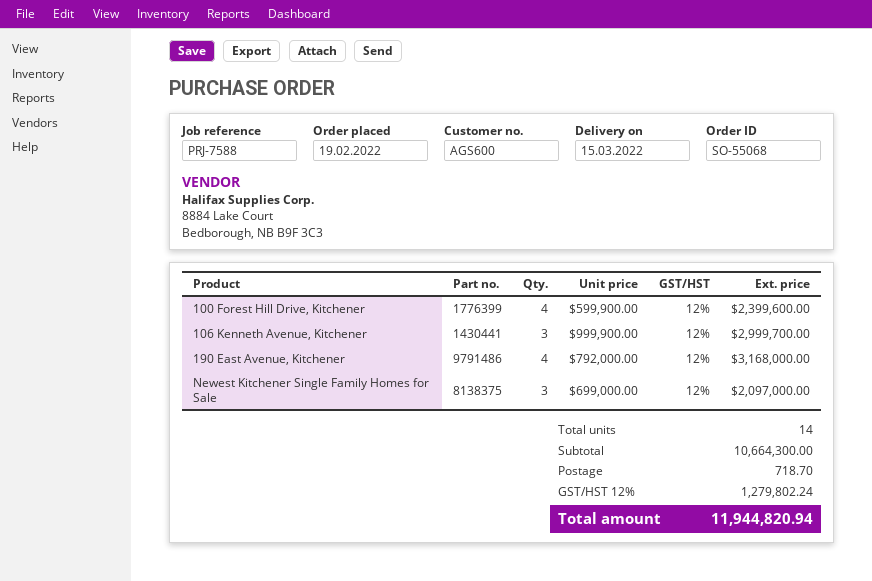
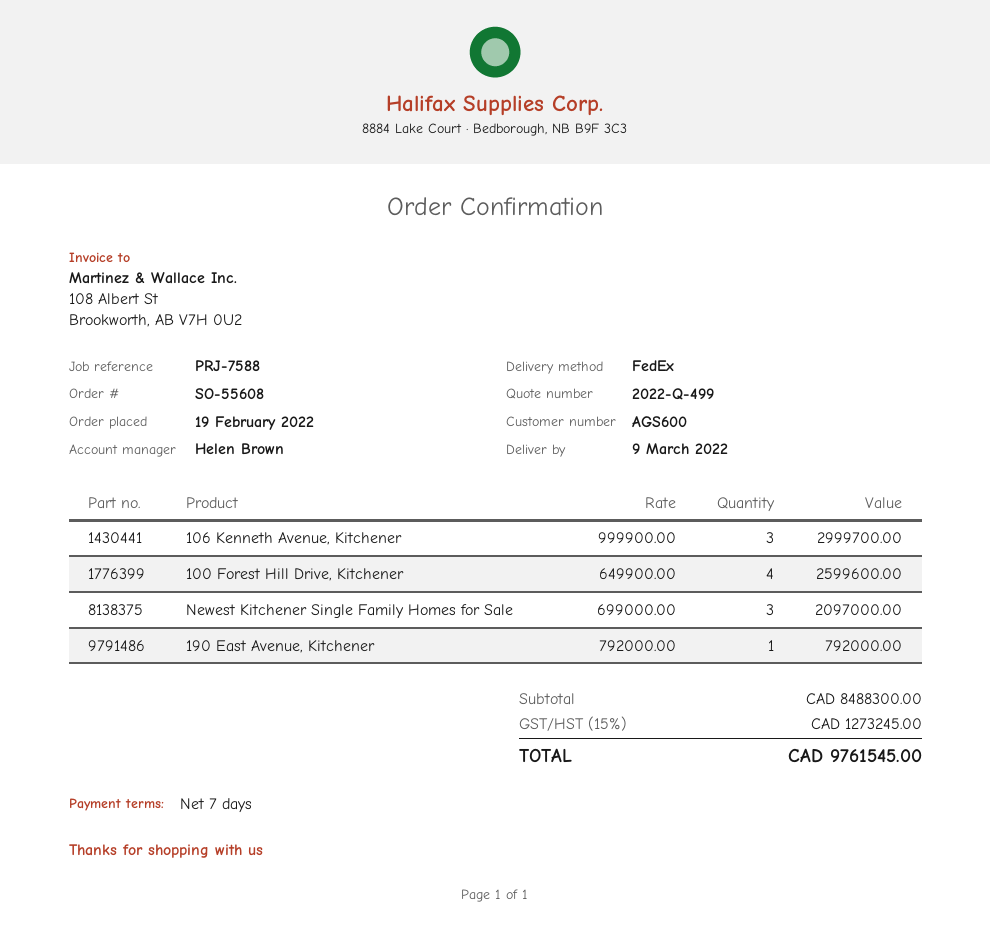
order number: SO-55068 -> SO-55608
delivery date: 2022-03-15 -> 2022-03-09
100 Forest Hill Drive, Kitchener: 4 x 599900.00 = 2399600.00 -> 4 x 649900.00 = 2599600.00
190 East Avenue, Kitchener: 4 x 792000.00 = 3168000.00 -> 1 x 792000.00 = 792000.00
subtotal: 10664300.00 -> 8488300.00
shipping: 718.70 -> none
tax: 12% = 1279802.24 -> 15% = 1273245.00
total: 11944820.94 -> 9761545.00

